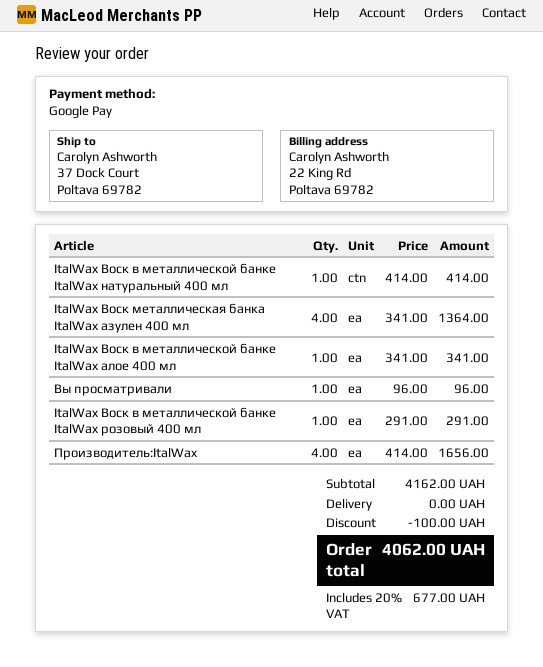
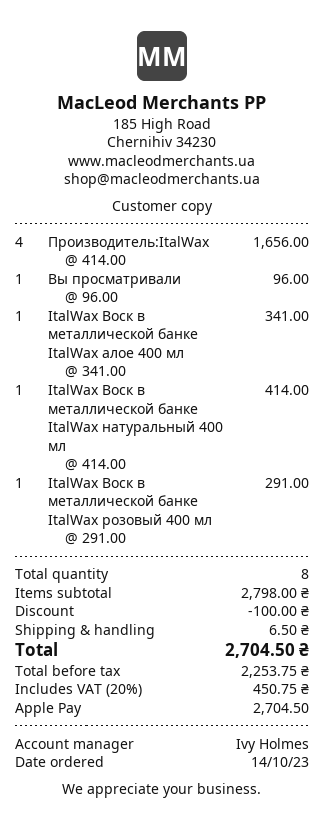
payment method: Google Pay -> Apple Pay
ItalWax Воск металлическая банка ItalWax азулен 400 мл: 4 x 341.00 = 1364.00 -> none
subtotal: 4162.00 -> 2798.00
shipping: 0.00 -> 6.50
tax: 20% = 677.00 -> 20% = 450.75
total: 4062.00 -> 2704.50

